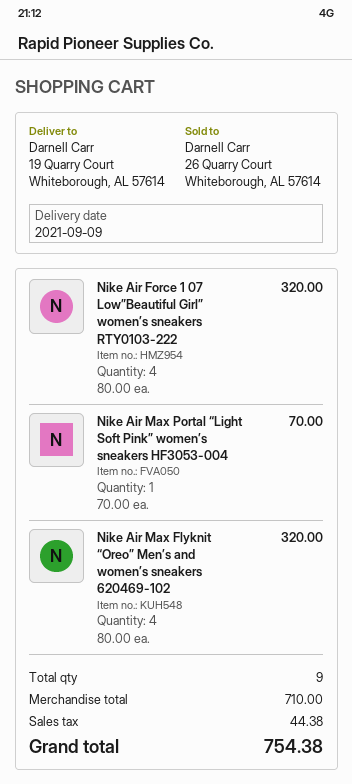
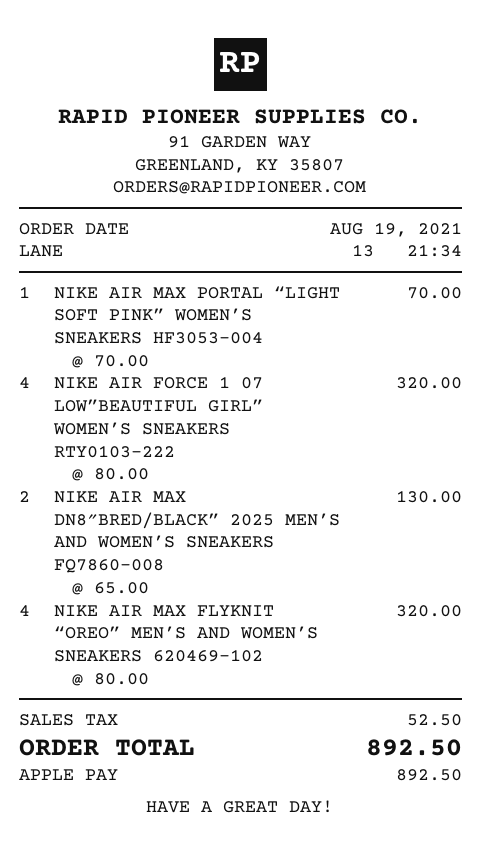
NIKE AIR MAX DN8″BRED/BLACK” 2025 MEN’S AND WOMEN’S SNEAKERS FQ7860-008: none -> 2 x 65.00 = 130.00
tax: 44.38 -> 52.50
total: 754.38 -> 892.50

